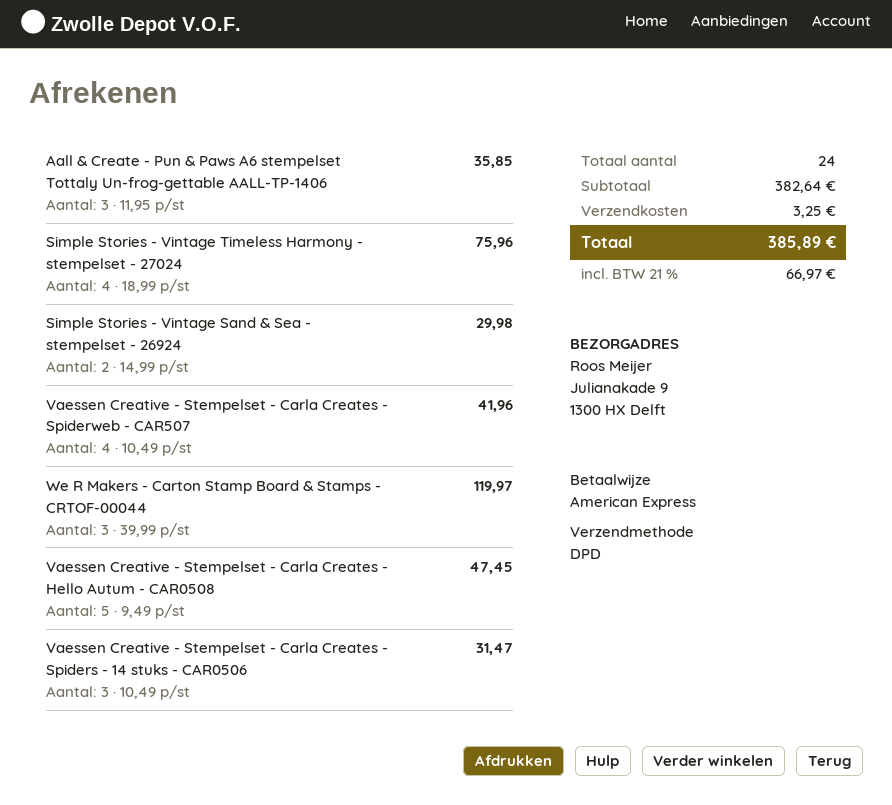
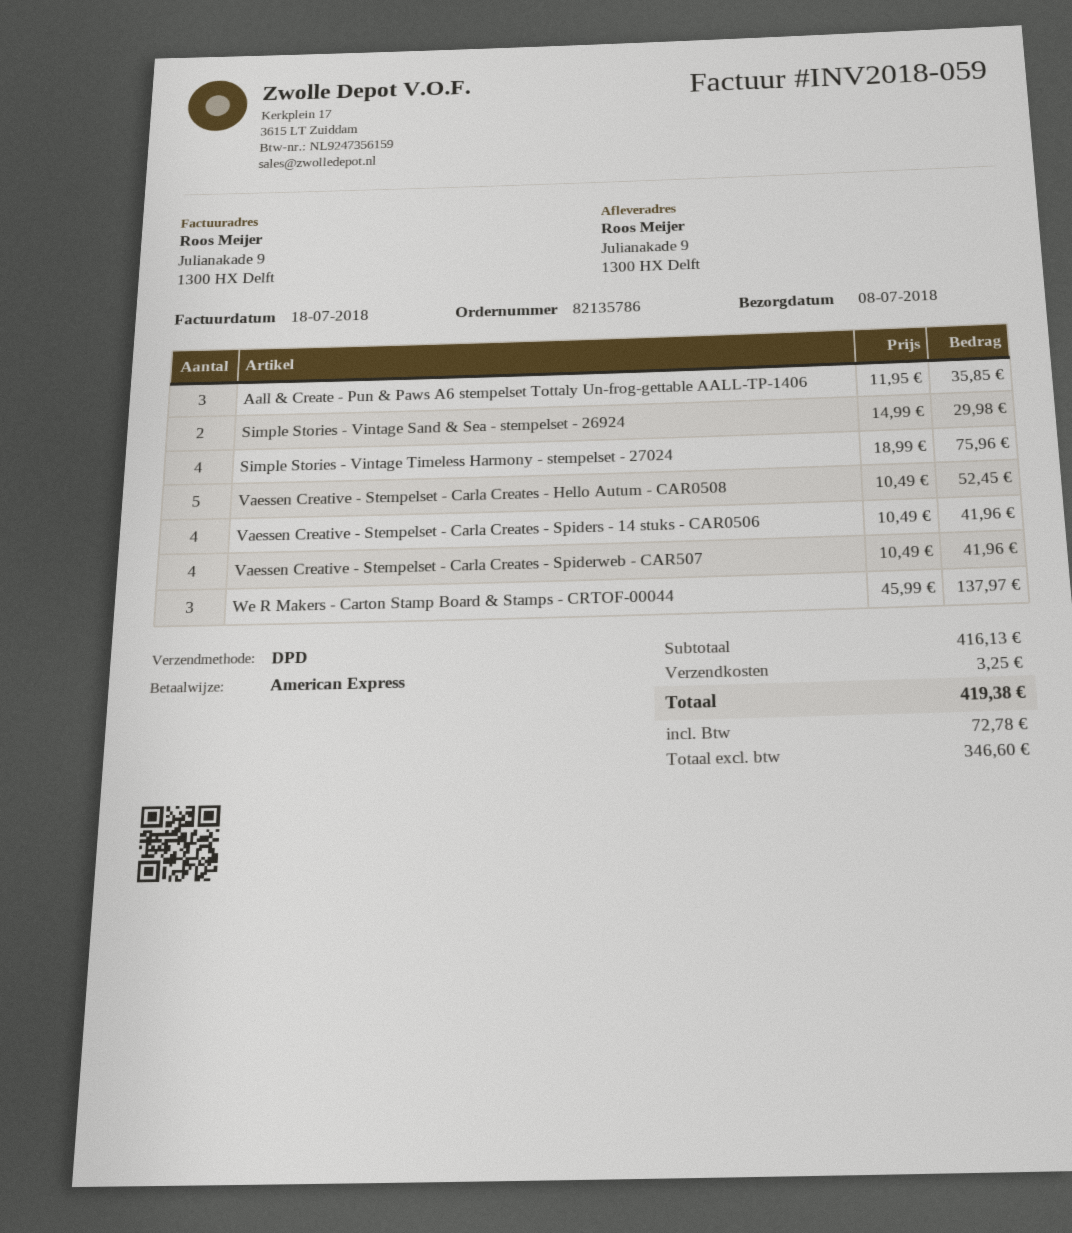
We R Makers - Carton Stamp Board & Stamps - CRTOF-00044: 3 x 39.99 = 119.97 -> 3 x 45.99 = 137.97
Vaessen Creative - Stempelset - Carla Creates - Hello Autum - CAR0508: 5 x 9.49 = 47.45 -> 5 x 10.49 = 52.45
Vaessen Creative - Stempelset - Carla Creates - Spiders - 14 stuks - CAR0506: 3 x 10.49 = 31.47 -> 4 x 10.49 = 41.96
subtotal: 382.64 -> 416.13
tax: 66.97 -> 72.78
total: 385.89 -> 419.38

